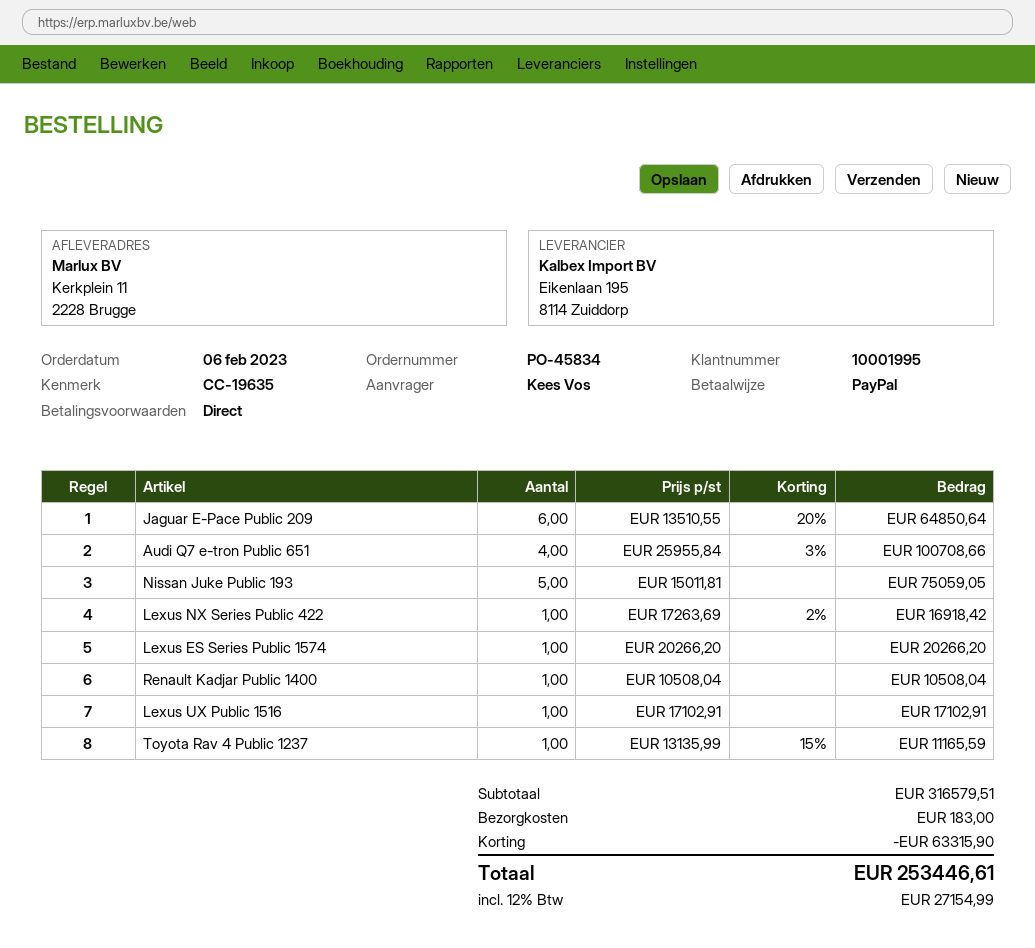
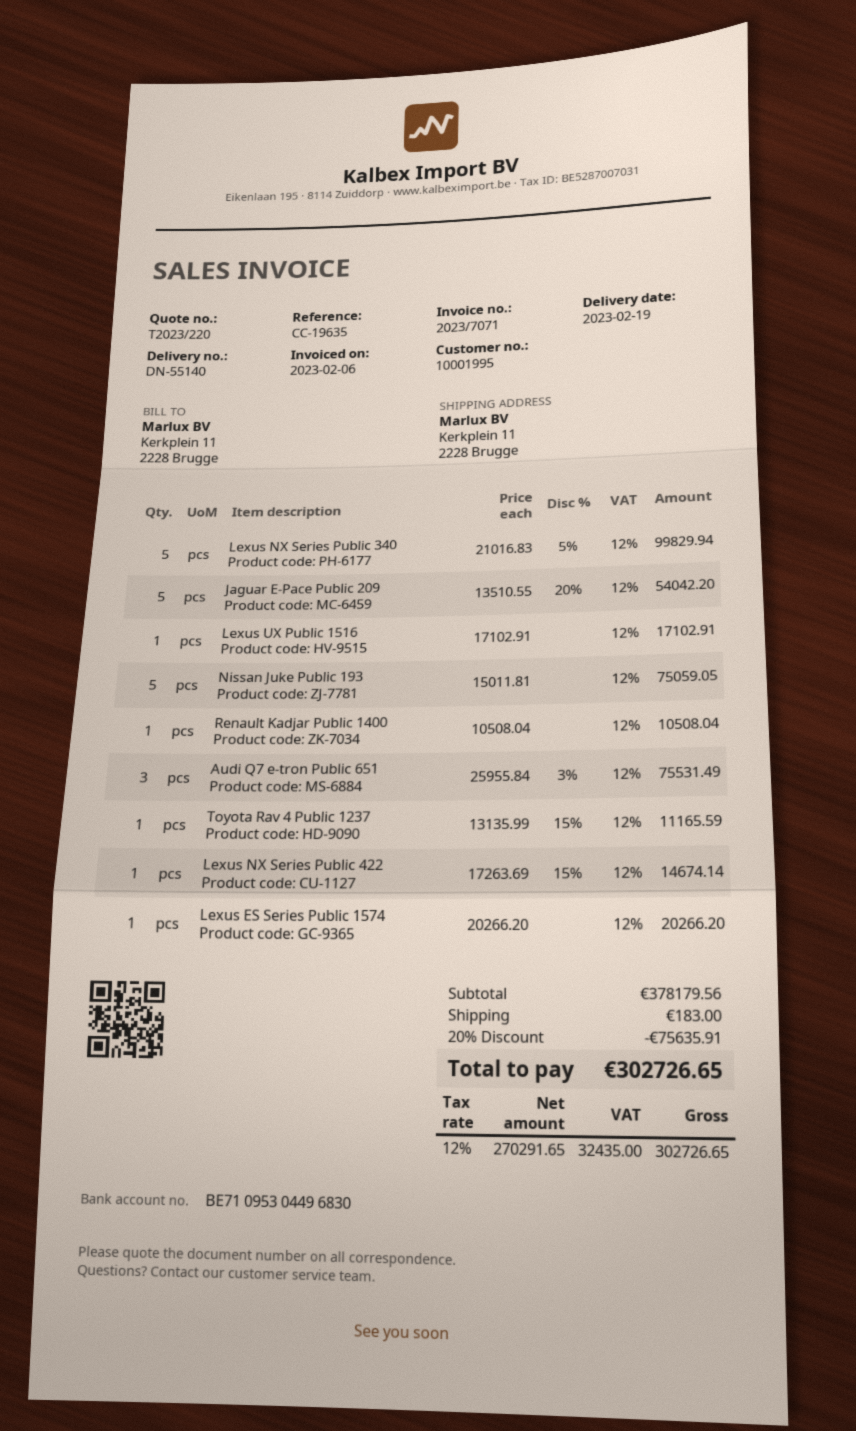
Jaguar E-Pace Public 209: 6 x 13510.55 - 20% = 64850.64 -> 5 x 13510.55 - 20% = 54042.20
Audi Q7 e-tron Public 651: 4 x 25955.84 - 3% = 100708.66 -> 3 x 25955.84 - 3% = 75531.49
Lexus NX Series Public 422: 1 x 17263.69 - 2% = 16918.42 -> 1 x 17263.69 - 15% = 14674.14
Lexus NX Series Public 340: none -> 5 x 21016.83 - 5% = 99829.94
subtotal: 316579.51 -> 378179.56
discount: 63315.90 -> 75635.91
tax: 12% = 27154.99 -> 12% = 32435.00
total: 253446.61 -> 302726.65

